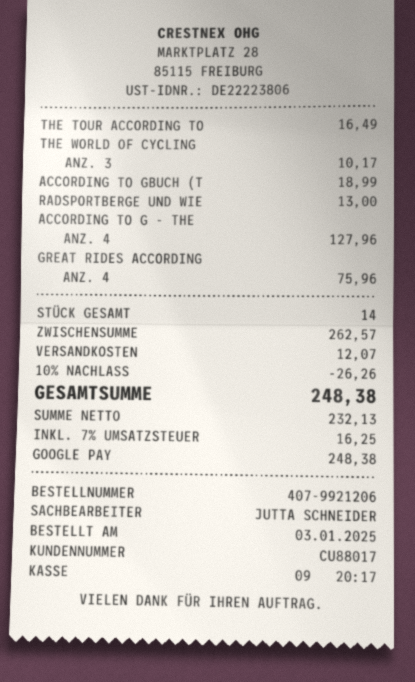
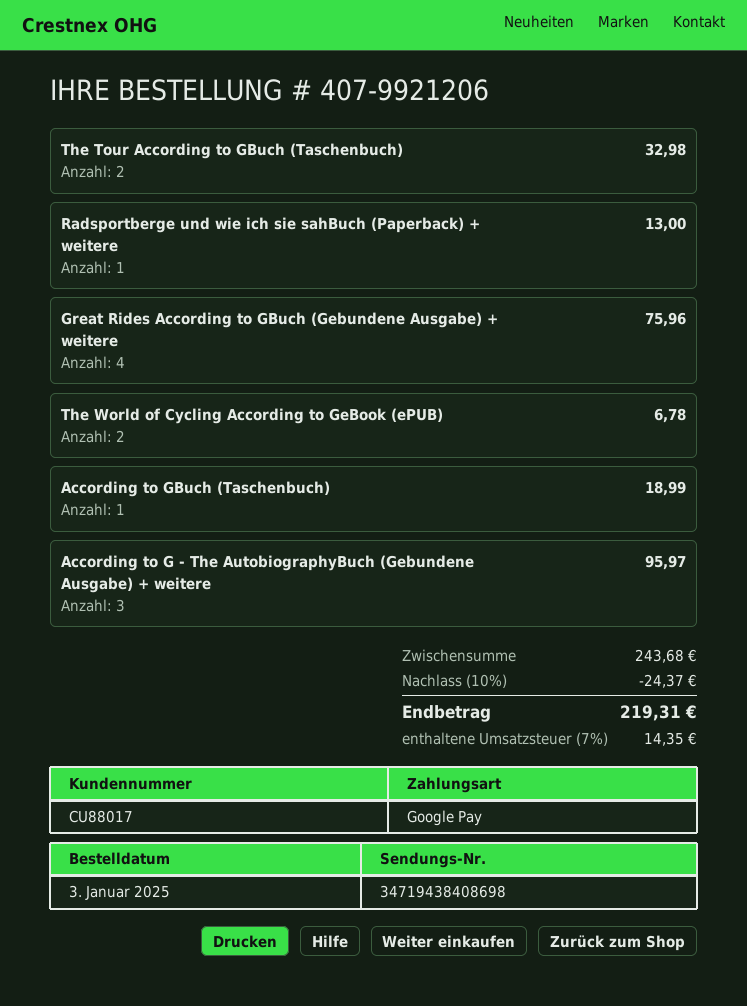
THE TOUR ACCORDING TO: 1 for 16.49 -> 2 for 32.98
THE WORLD OF CYCLING: 3 for 10.17 -> 2 for 6.78
ACCORDING TO G - THE: 4 for 127.96 -> 3 for 95.97
subtotal: 262.57 -> 243.68
discount: 10% = 26.26 -> 10% = 24.37
shipping: 12.07 -> none
tax: 7% = 16.25 -> 7% = 14.35
total: 248.38 -> 219.31

